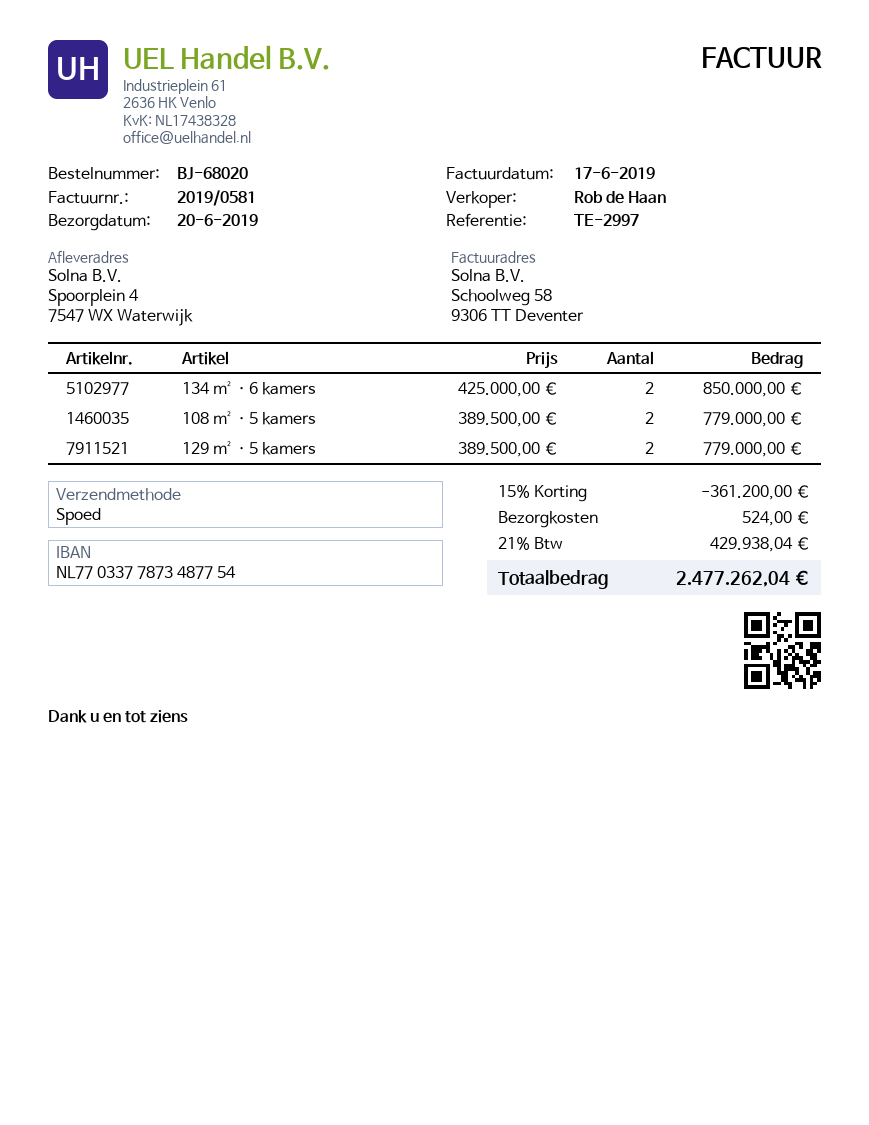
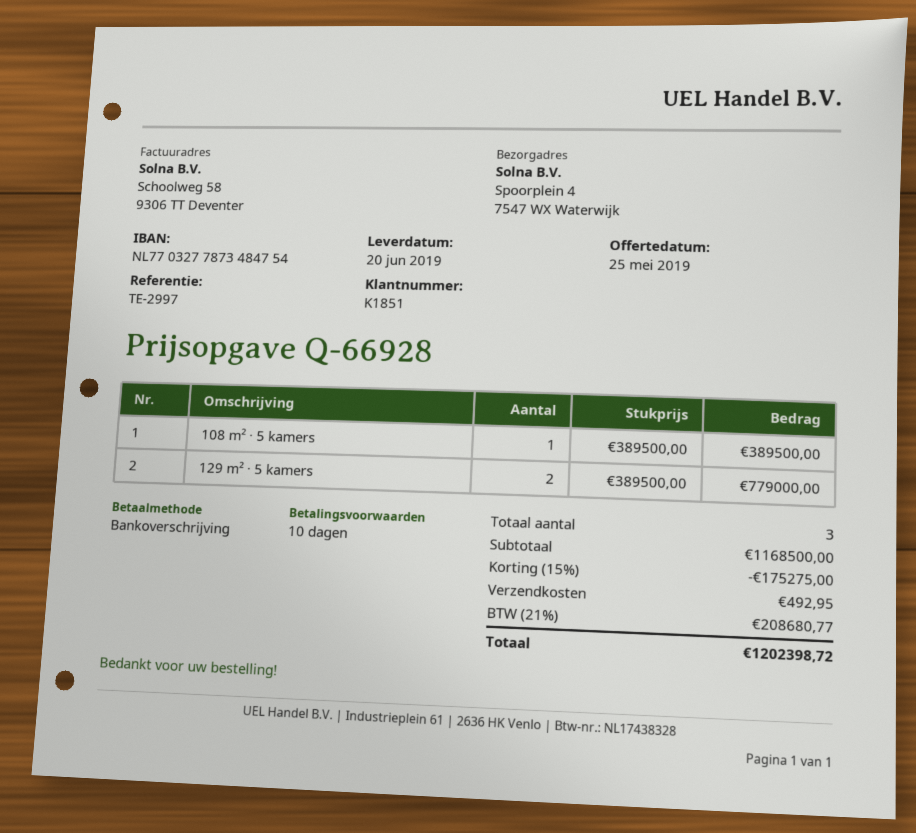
bank account: NL7703377873487754 -> NL7703277873484754
134 m² · 6 kamers: 2 x 425000.00 = 850000.00 -> none
108 m² · 5 kamers: 2 x 389500.00 = 779000.00 -> 1 x 389500.00 = 389500.00
discount: 15% = 361200.00 -> 15% = 175275.00
shipping: 524.00 -> 492.95
tax: 21% = 429938.04 -> 21% = 208680.77
total: 2477262.04 -> 1202398.72

